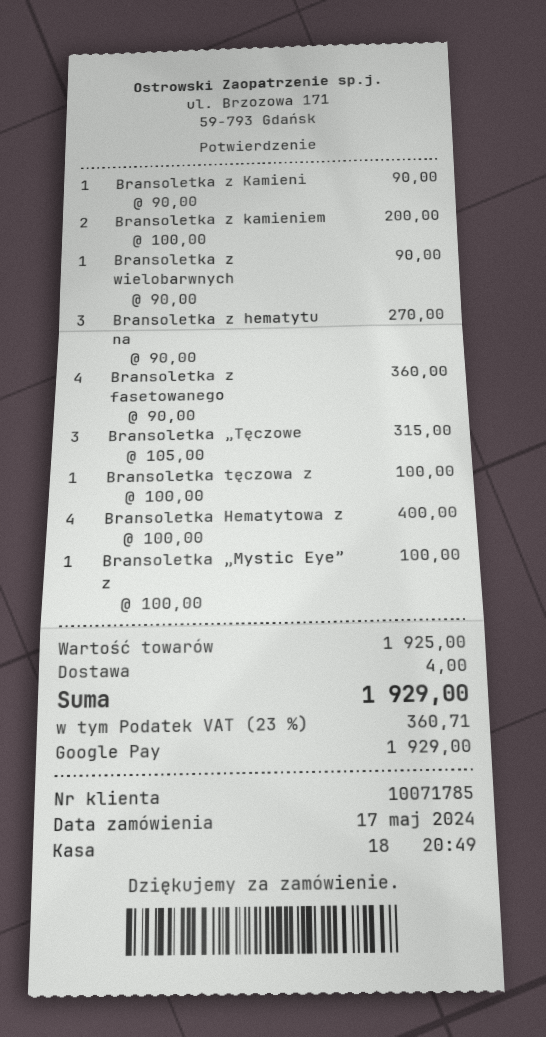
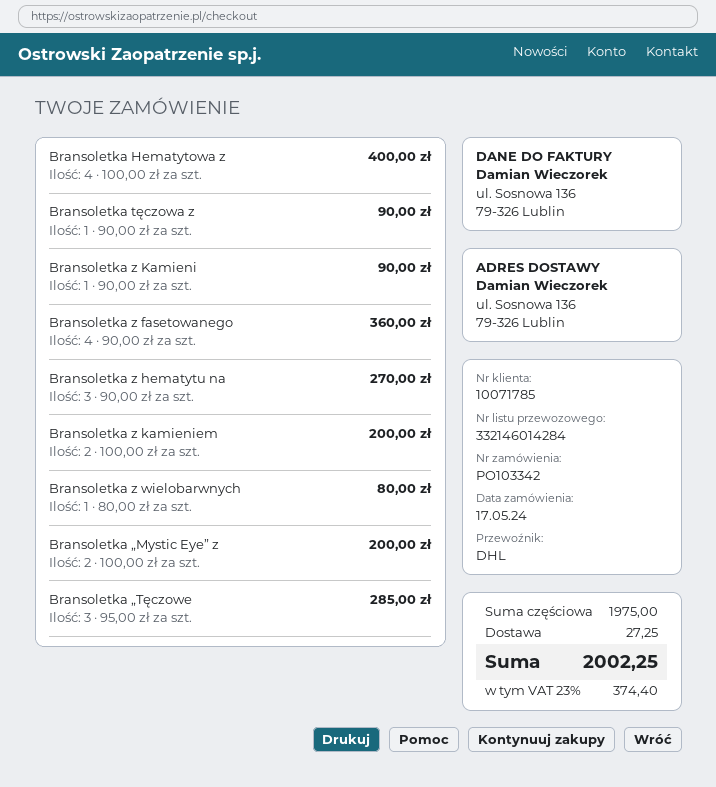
Bransoletka z wielobarwnych: 1 x 90.00 = 90.00 -> 1 x 80.00 = 80.00
Bransoletka „Tęczowe: 3 x 105.00 = 315.00 -> 3 x 95.00 = 285.00
Bransoletka tęczowa z: 1 x 100.00 = 100.00 -> 1 x 90.00 = 90.00
Bransoletka „Mystic Eye” z: 1 x 100.00 = 100.00 -> 2 x 100.00 = 200.00
subtotal: 1925.00 -> 1975.00
shipping: 4.00 -> 27.25
tax: 23% = 360.71 -> 23% = 374.40
total: 1929.00 -> 2002.25

